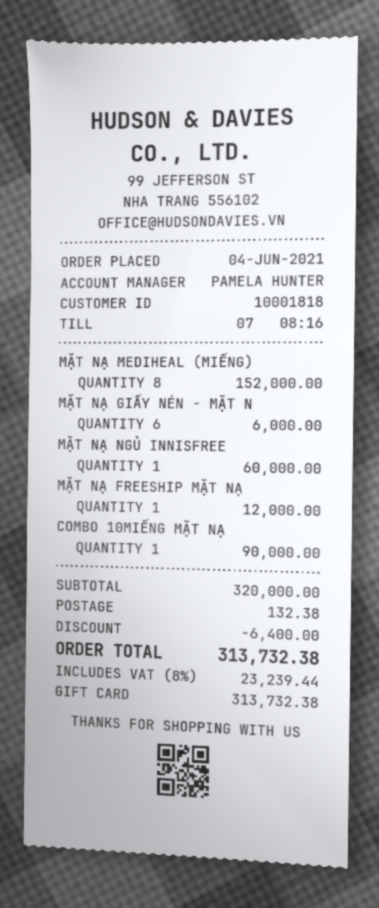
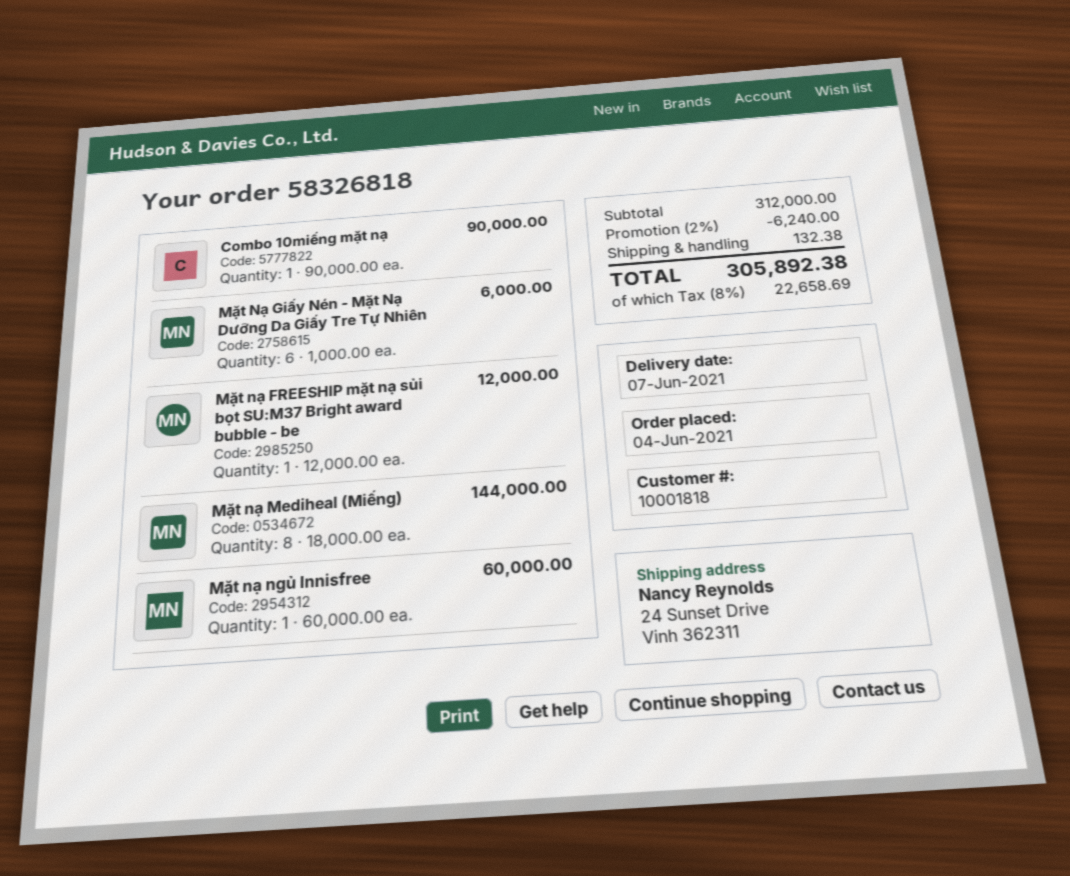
MẶT NẠ MEDIHEAL (MIẾNG): 8 for 152000.00 -> 8 for 144000.00
subtotal: 320000.00 -> 312000.00
discount: 6400.00 -> 6240.00
tax: 8% = 23239.44 -> 8% = 22658.69
total: 313732.38 -> 305892.38

